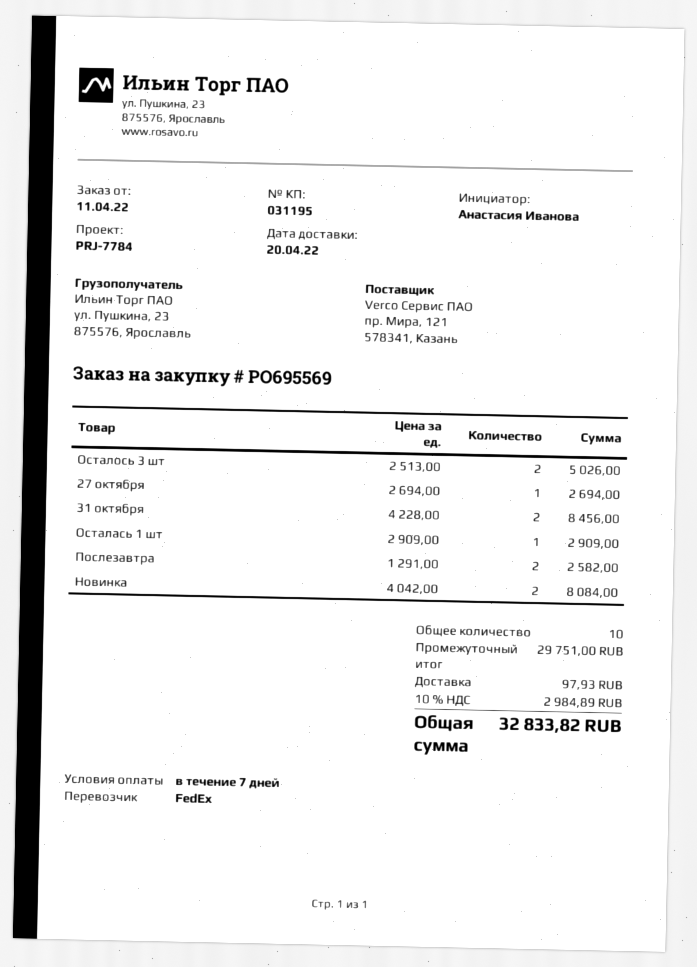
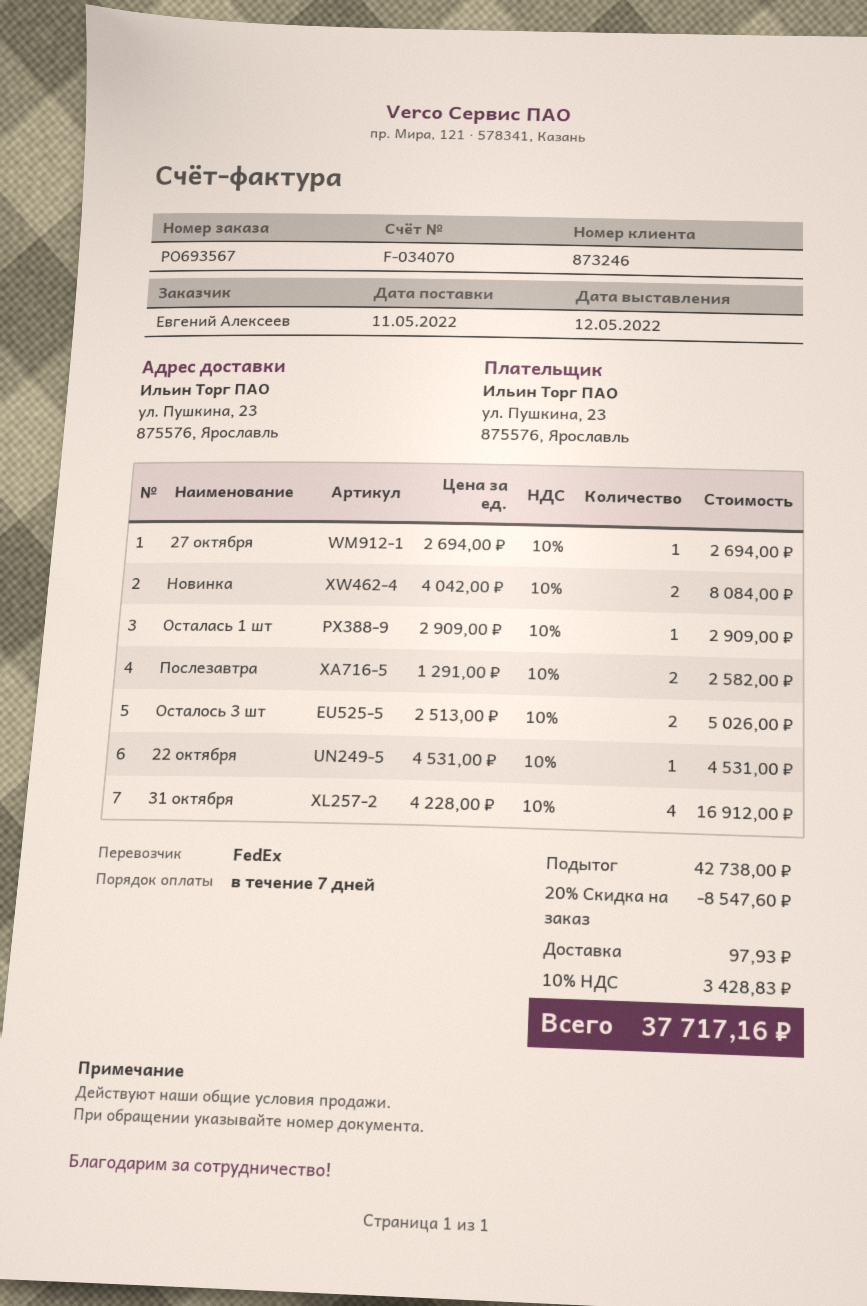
order number: PO695569 -> PO693567
delivery date: 2022-04-20 -> 2022-05-11
ordered by: Анастасия Иванова -> Евгений Алексеев
31 октября: 2 x 4228.00 = 8456.00 -> 4 x 4228.00 = 16912.00
22 октября: none -> 1 x 4531.00 = 4531.00
subtotal: 29751.00 -> 42738.00
discount: none -> 20% = 8547.60
tax: 10% = 2984.89 -> 10% = 3428.83
total: 32833.82 -> 37717.16

